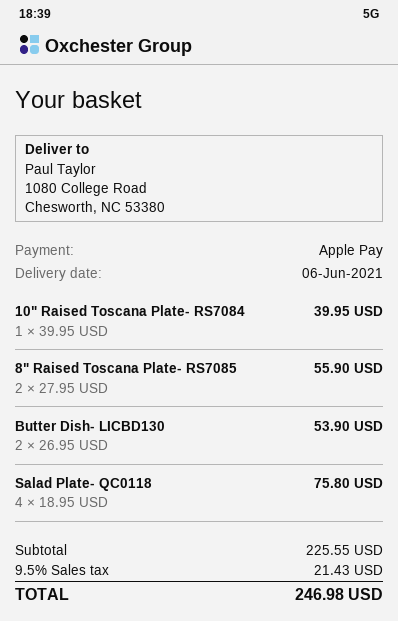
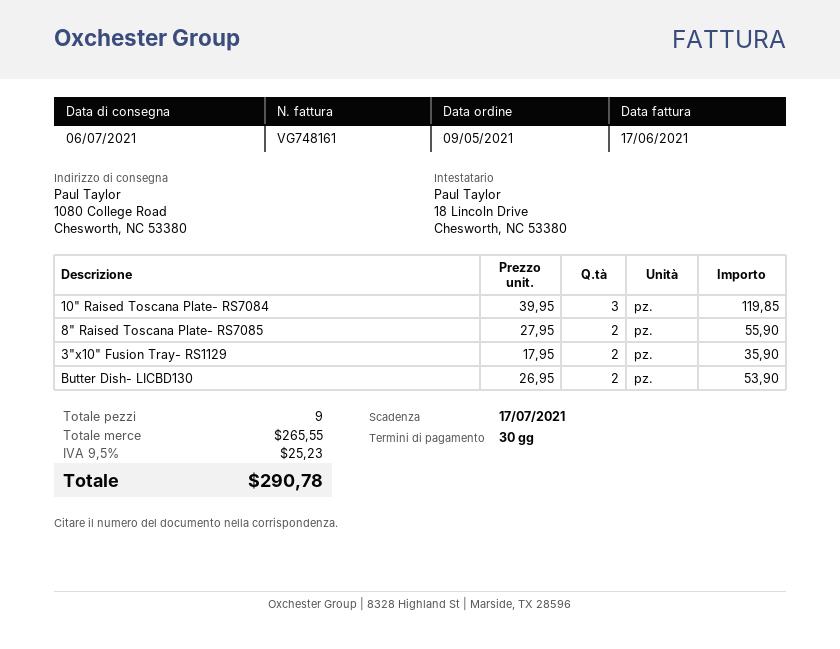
delivery date: 2021-06-06 -> 2021-07-06
10" Raised Toscana Plate- RS7084: 1 x 39.95 = 39.95 -> 3 x 39.95 = 119.85
Salad Plate- QC0118: 4 x 18.95 = 75.80 -> none
3"x10" Fusion Tray- RS1129: none -> 2 x 17.95 = 35.90
subtotal: 225.55 -> 265.55
tax: 9.5% = 21.43 -> 9.5% = 25.23
total: 246.98 -> 290.78

